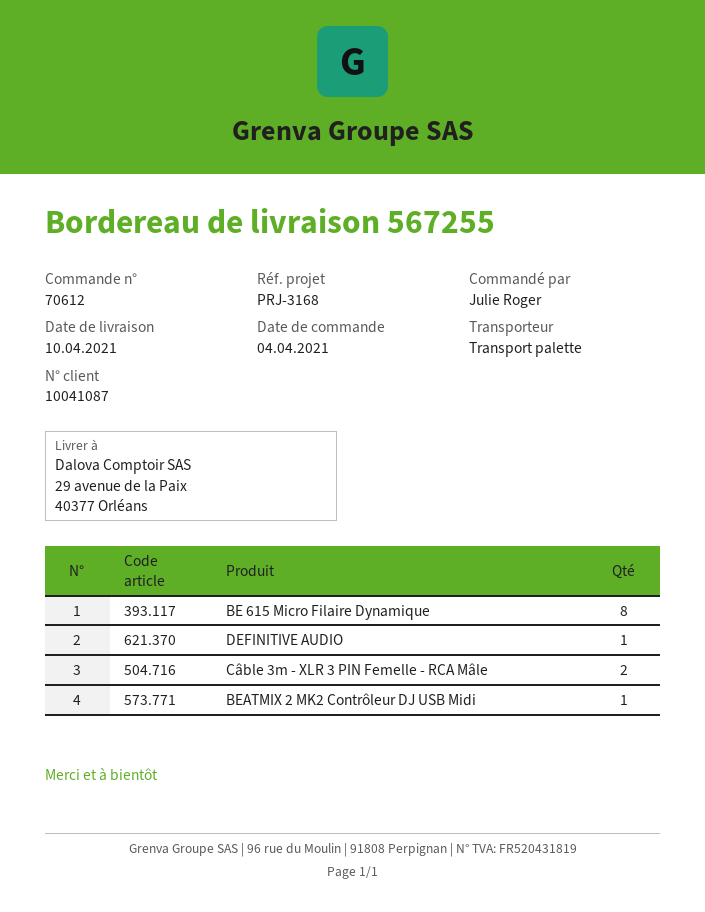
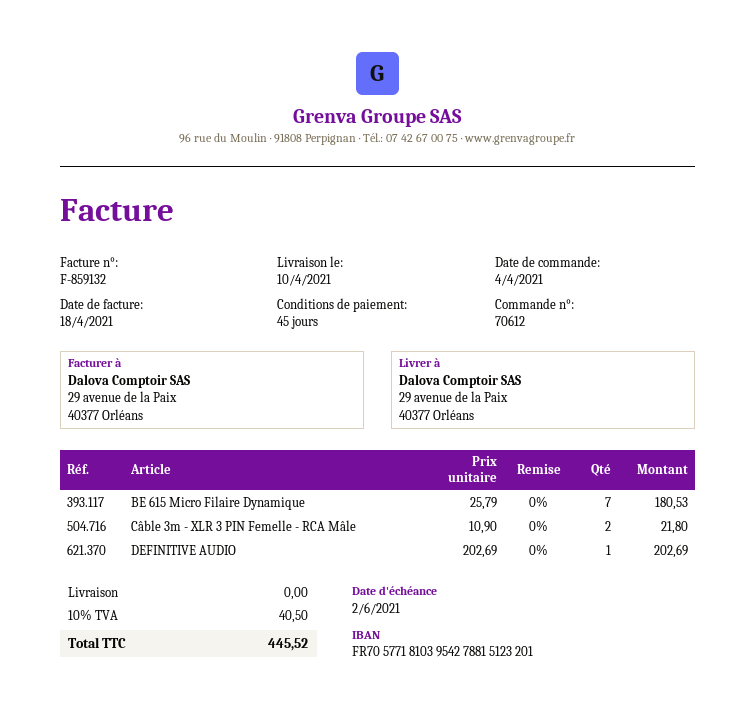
BE 615 Micro Filaire Dynamique: 8 -> 7
BEATMIX 2 MK2 Contrôleur DJ USB Midi: 1 -> none

